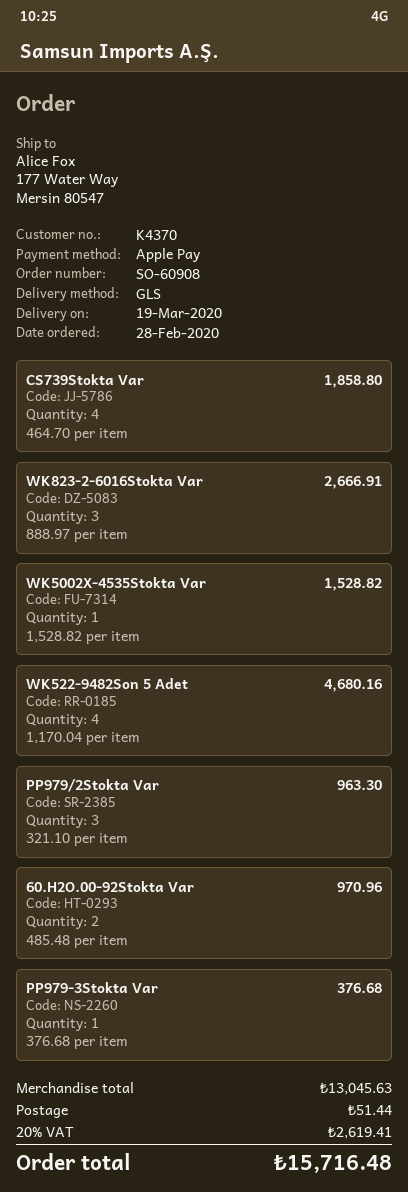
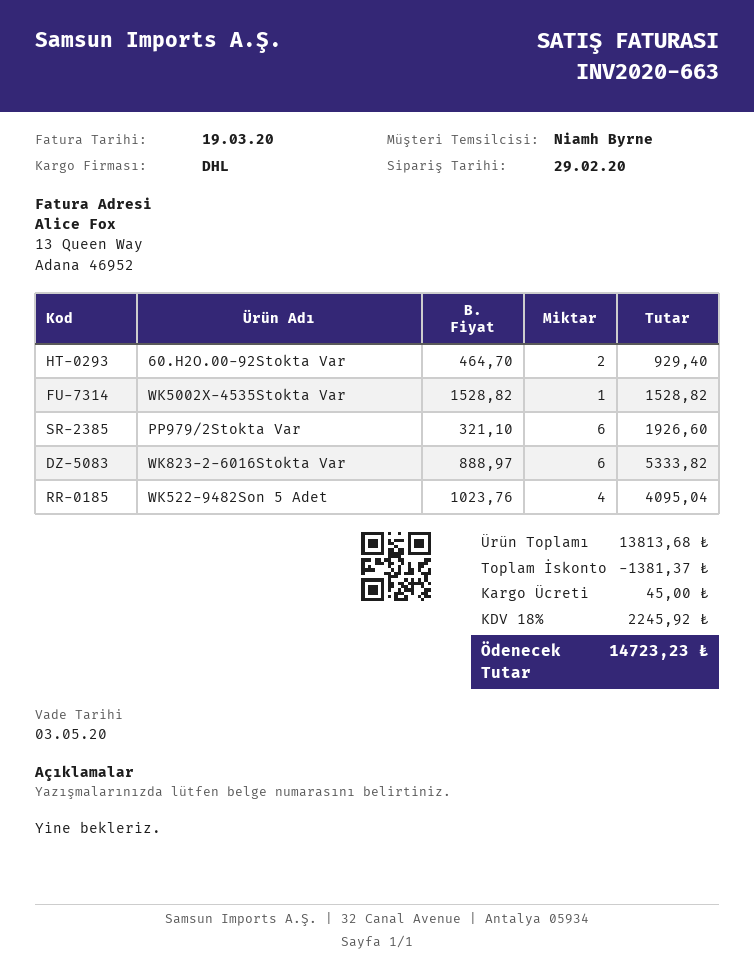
order date: 2020-02-28 -> 2020-02-29
shipping method: GLS -> DHL
CS739Stokta Var: 4 x 464.70 = 1858.80 -> none
WK823-2-6016Stokta Var: 3 x 888.97 = 2666.91 -> 6 x 888.97 = 5333.82
WK522-9482Son 5 Adet: 4 x 1170.04 = 4680.16 -> 4 x 1023.76 = 4095.04
PP979/2Stokta Var: 3 x 321.10 = 963.30 -> 6 x 321.10 = 1926.60
60.H2O.00-92Stokta Var: 2 x 485.48 = 970.96 -> 2 x 464.70 = 929.40
PP979-3Stokta Var: 1 x 376.68 = 376.68 -> none
subtotal: 13045.63 -> 13813.68
discount: none -> 1381.37
shipping: 51.44 -> 45.00
tax: 20% = 2619.41 -> 18% = 2245.92
total: 15716.48 -> 14723.23

